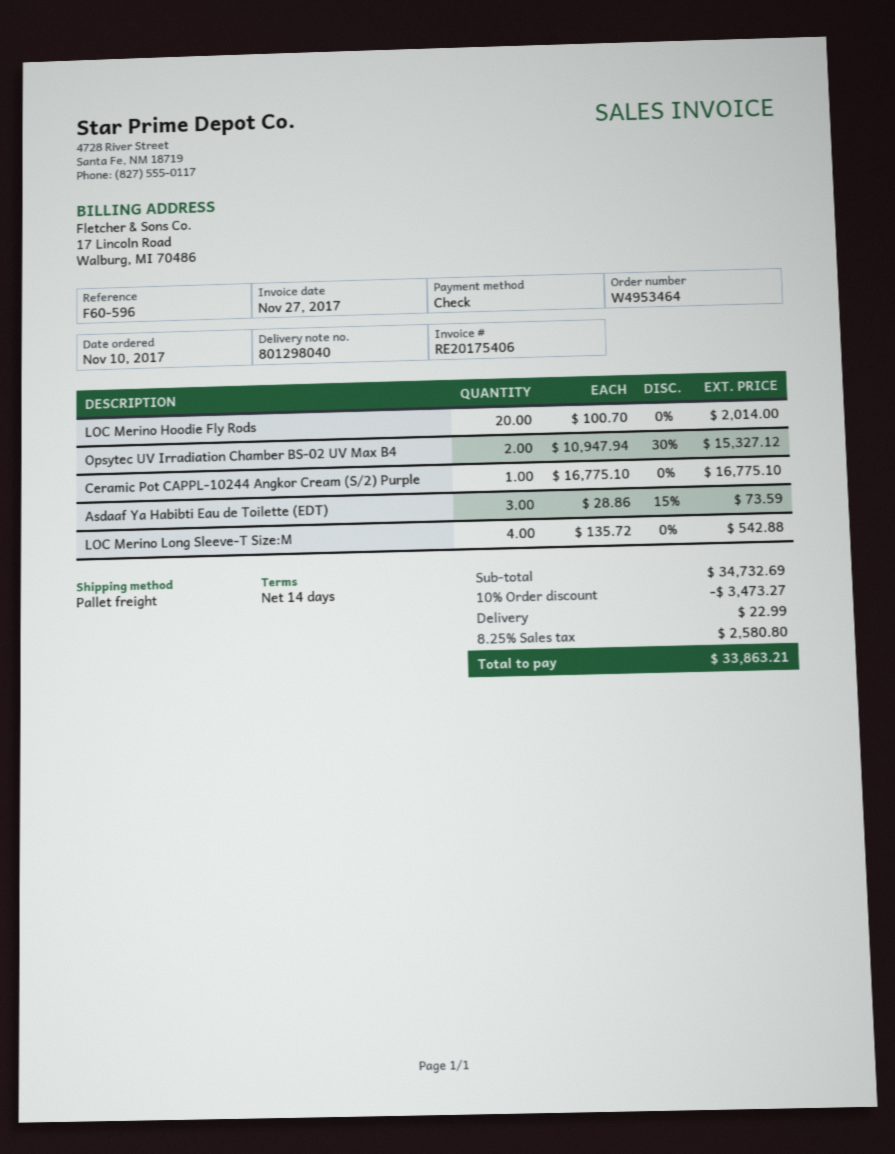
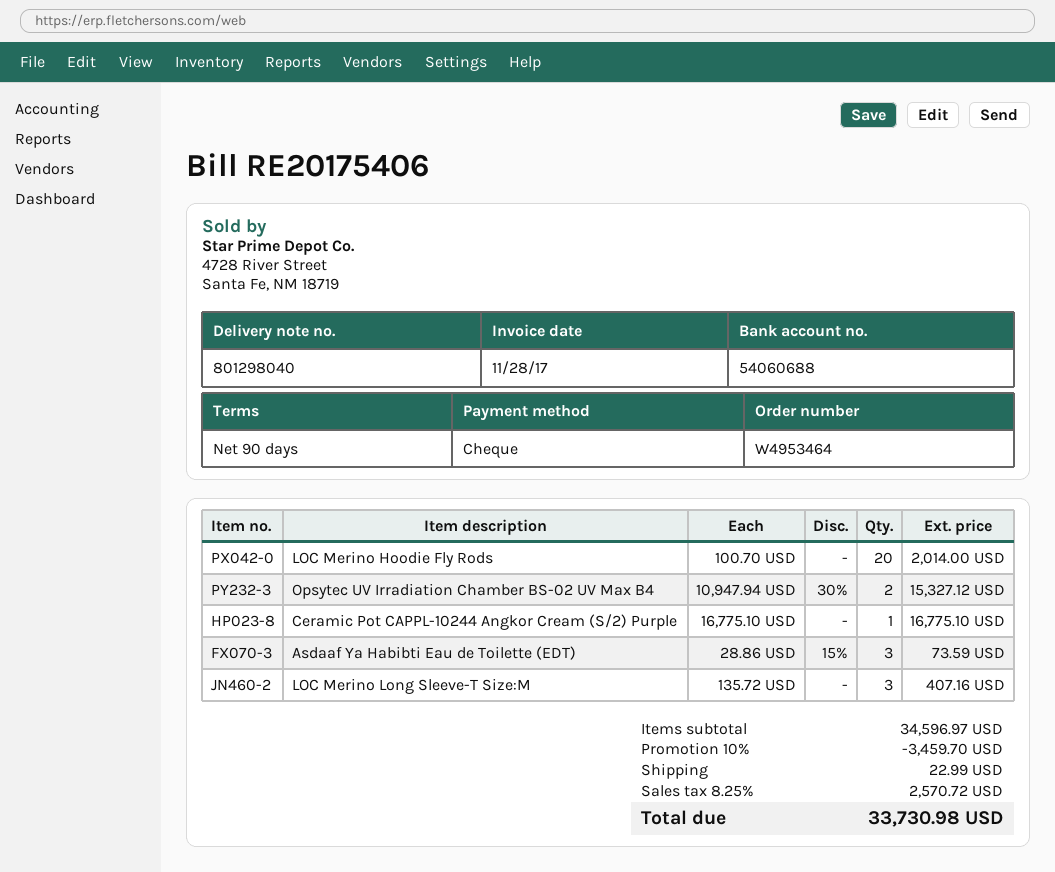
invoice date: 2017-11-27 -> 2017-11-28
payment terms: 14 days -> 90 days
LOC Merino Long Sleeve-T Size:M: 4 x 135.72 = 542.88 -> 3 x 135.72 = 407.16
subtotal: 34732.69 -> 34596.97
discount: 10% = 3473.27 -> 10% = 3459.70
tax: 8.25% = 2580.80 -> 8.25% = 2570.72
total: 33863.21 -> 33730.98

